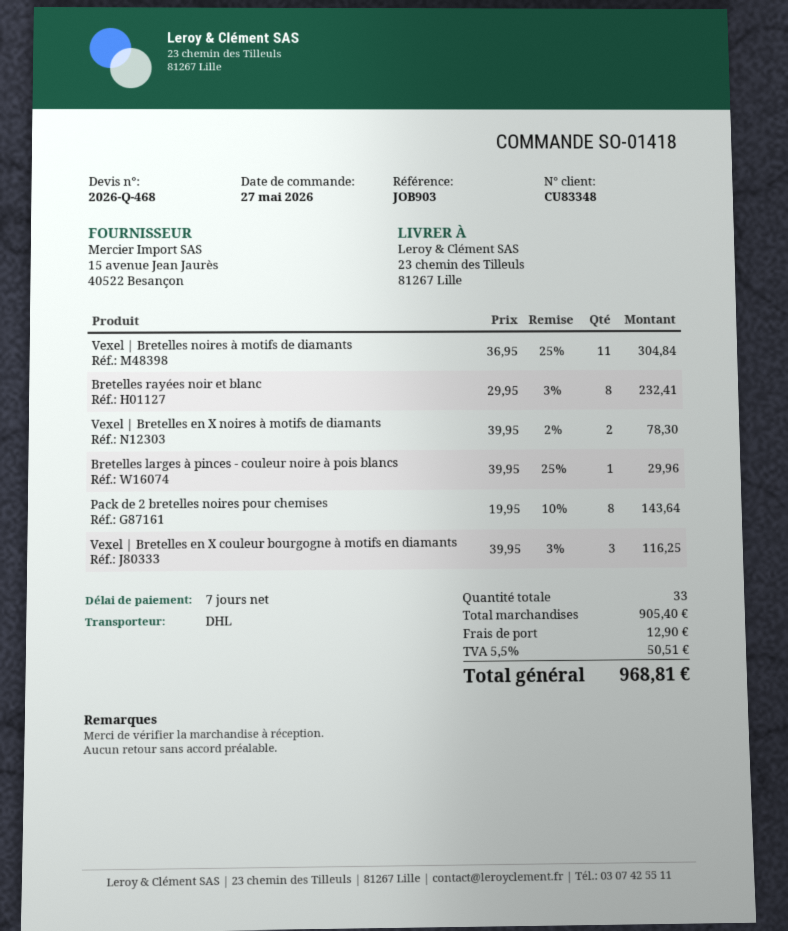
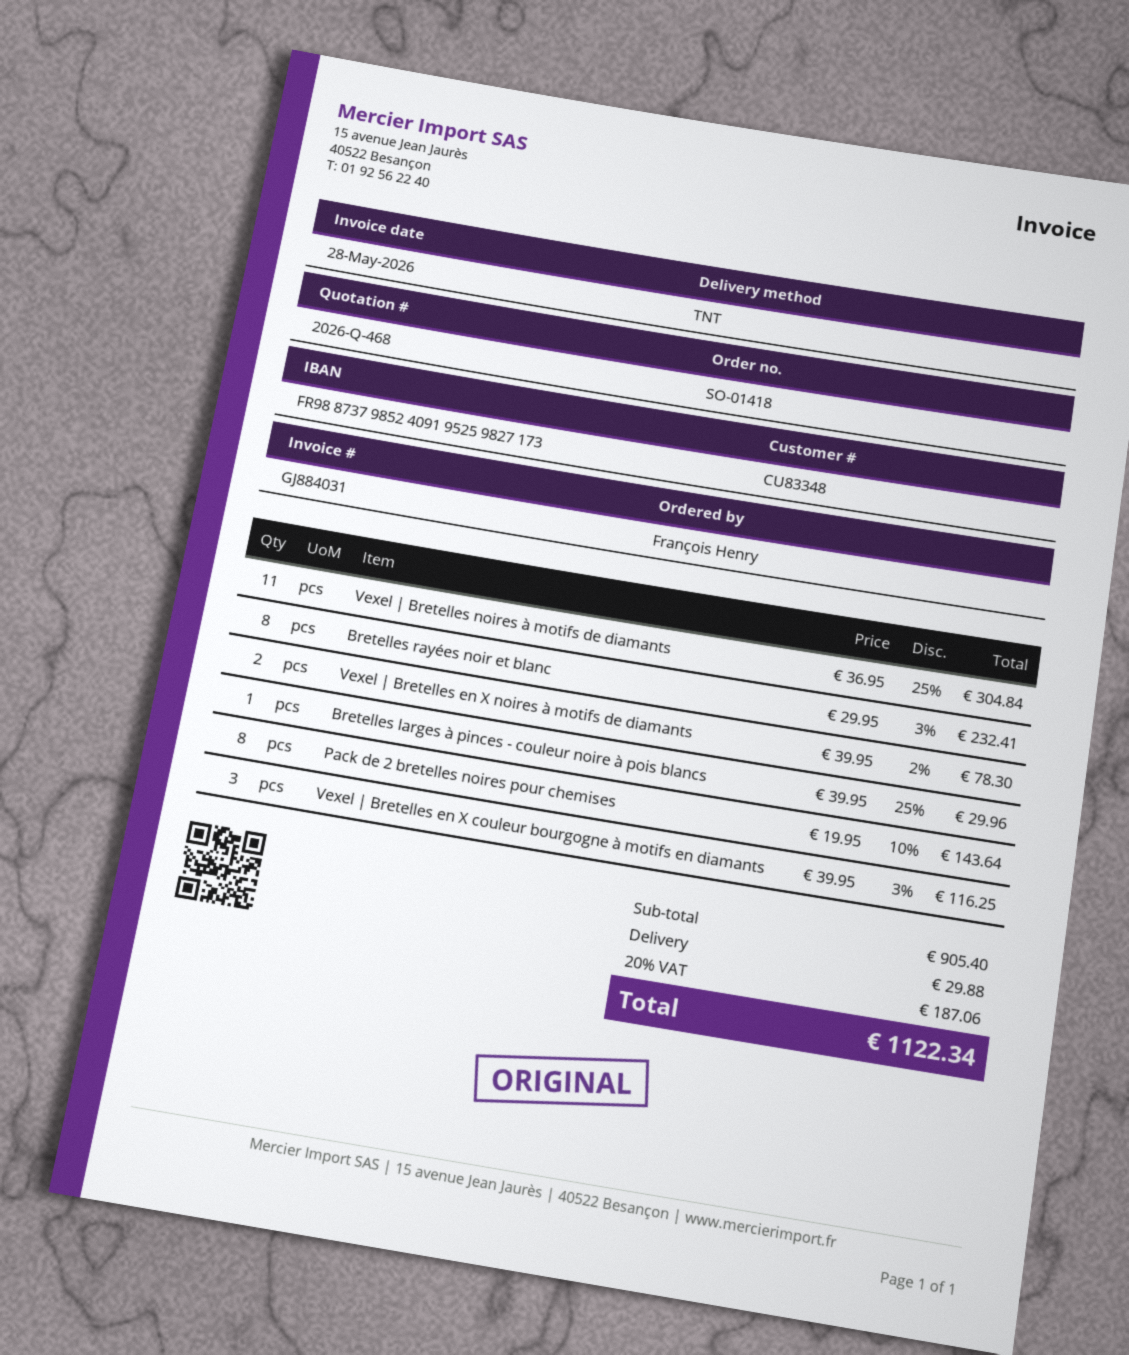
shipping method: DHL -> TNT
shipping: 12.90 -> 29.88
tax: 5.5% = 50.51 -> 20% = 187.06
total: 968.81 -> 1122.34

